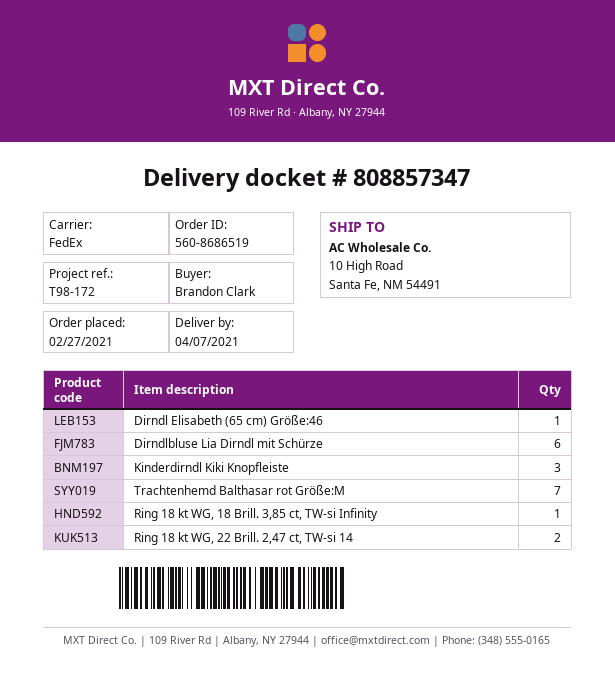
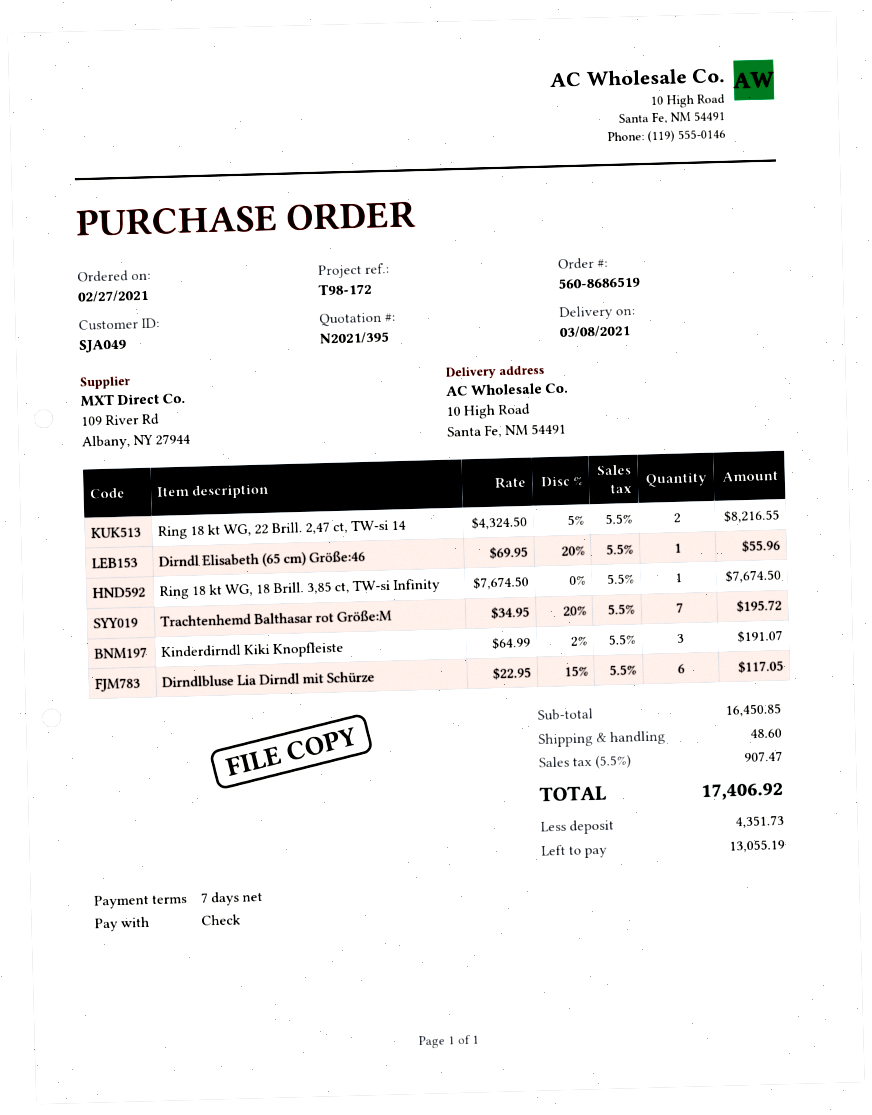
delivery date: 2021-04-07 -> 2021-03-08

